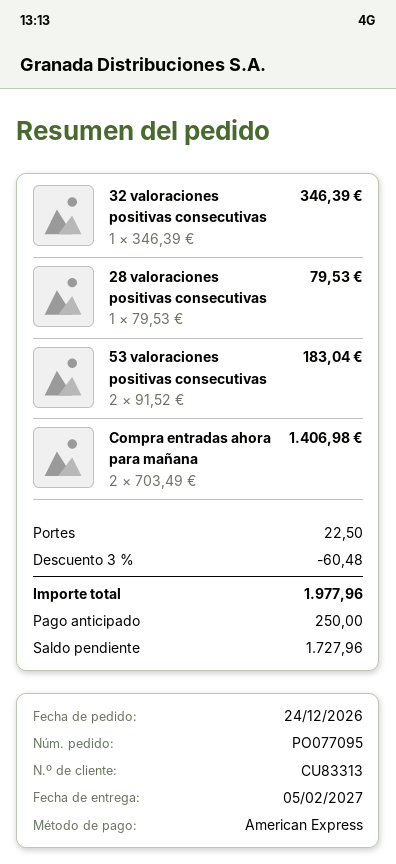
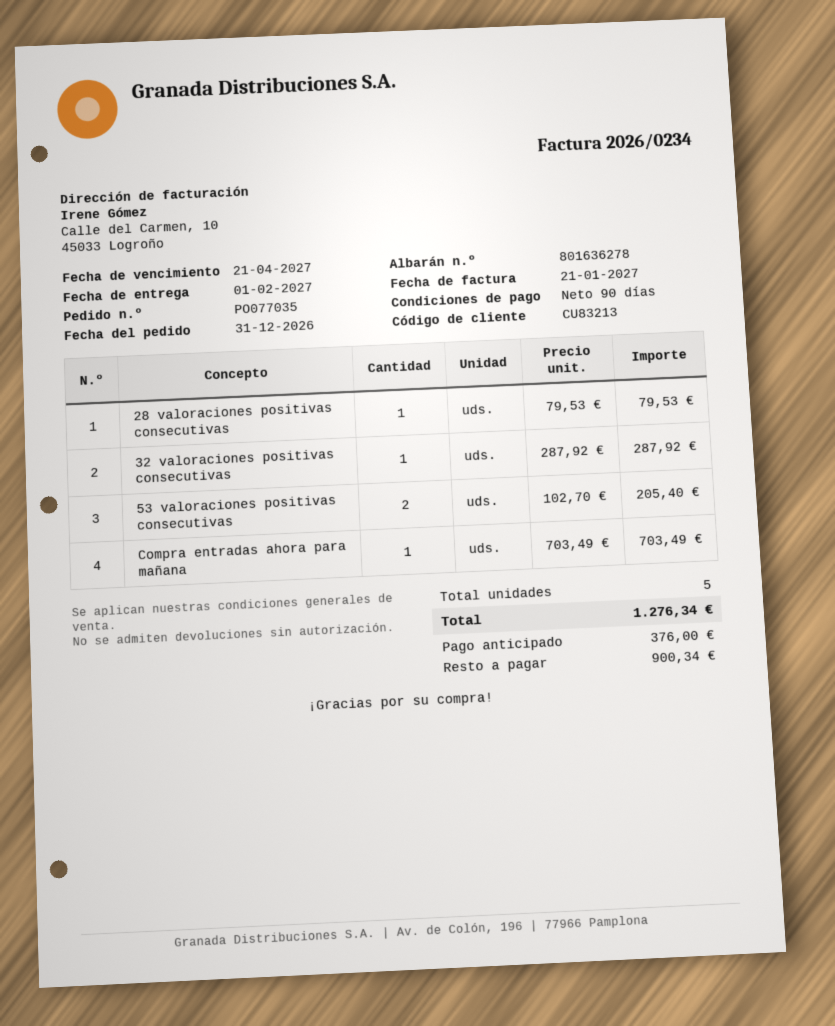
order number: PO077095 -> PO077035
order date: 2026-12-24 -> 2026-12-31
delivery date: 2027-02-05 -> 2027-02-01
customer number: CU83313 -> CU83213
32 valoraciones positivas consecutivas: 1 x 346.39 = 346.39 -> 1 x 287.92 = 287.92
53 valoraciones positivas consecutivas: 2 x 91.52 = 183.04 -> 2 x 102.70 = 205.40
Compra entradas ahora para mañana: 2 x 703.49 = 1406.98 -> 1 x 703.49 = 703.49
discount: 3% = 60.48 -> none
shipping: 22.50 -> none
total: 1977.96 -> 1276.34
deposit: 250.00 -> 376.00
balance: 1727.96 -> 900.34

